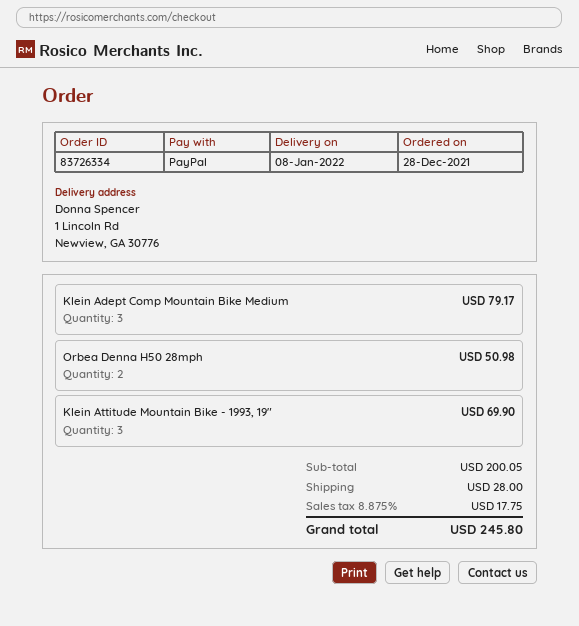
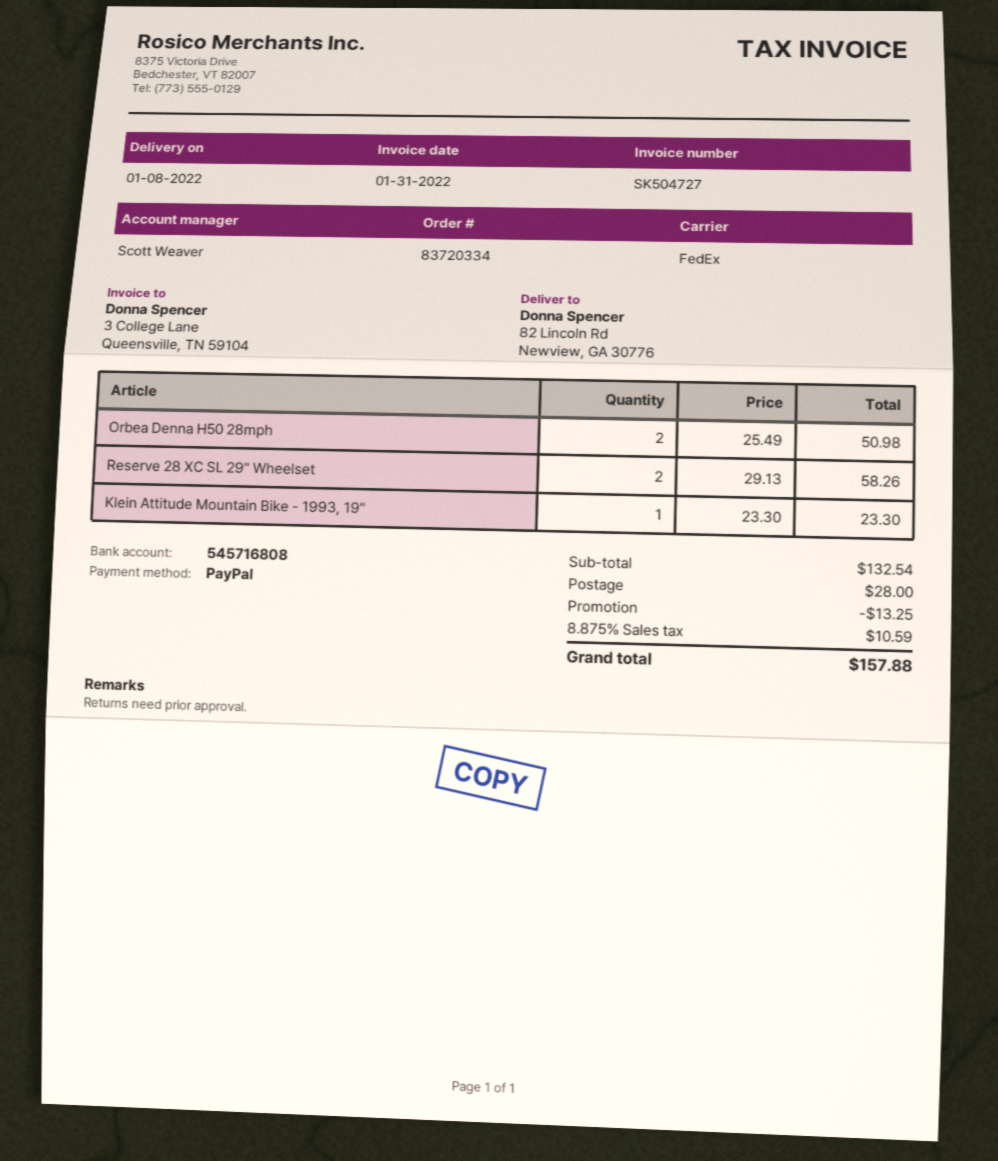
order number: 83726334 -> 83720334
ship to: 1 Lincoln Rd, Newview, GA 30776 -> 82 Lincoln Rd, Newview, GA 30776
Klein Adept Comp Mountain Bike Medium: 3 for 79.17 -> none
Klein Attitude Mountain Bike - 1993, 19": 3 for 69.90 -> 1 for 23.30
Reserve 28 XC SL 29" Wheelset: none -> 2 for 58.26
subtotal: 200.05 -> 132.54
discount: none -> 13.25
tax: 8.875% = 17.75 -> 8.875% = 10.59
total: 245.80 -> 157.88

